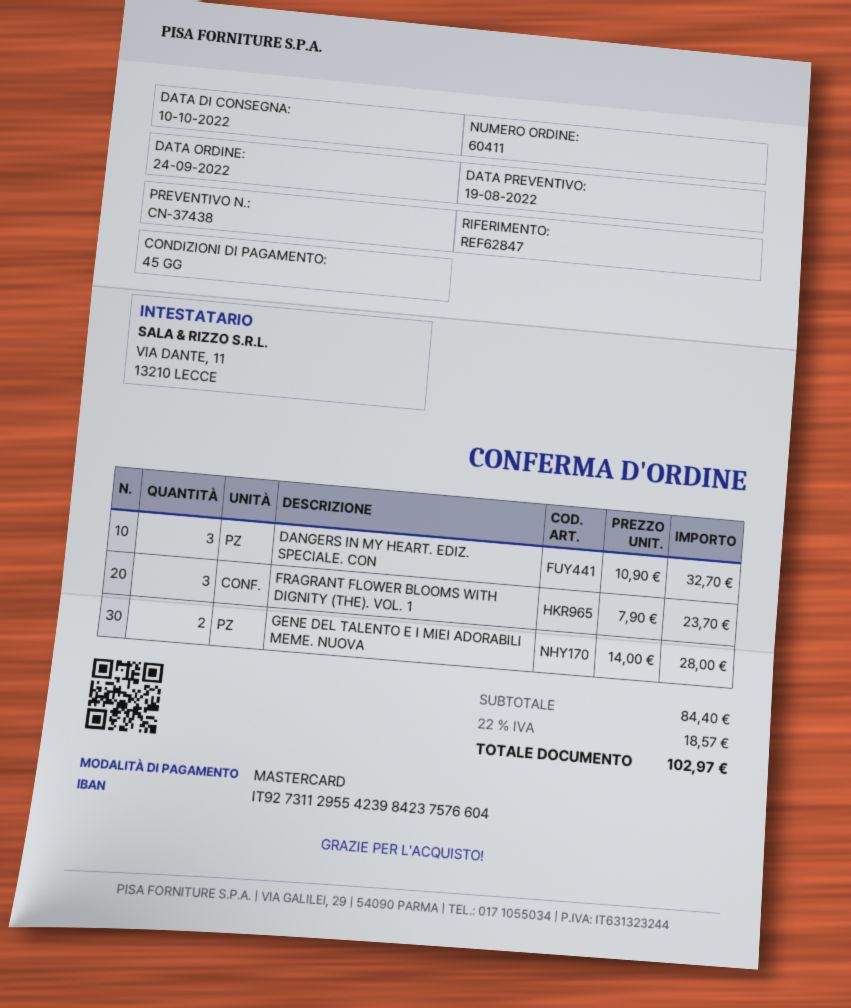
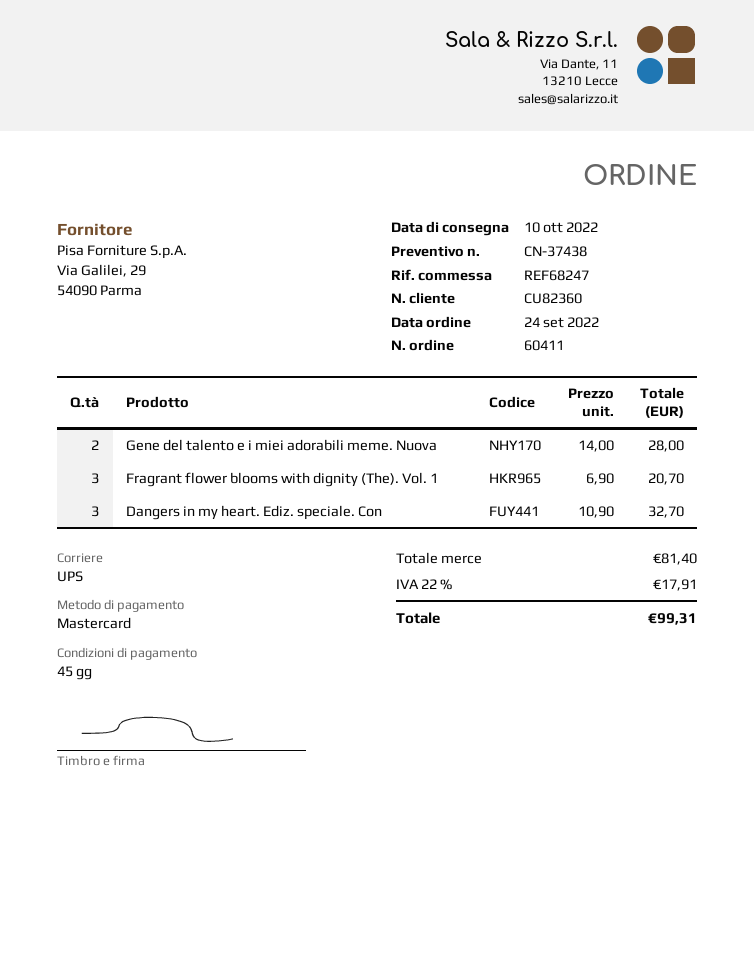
reference: REF62847 -> REF68247
FRAGRANT FLOWER BLOOMS WITH DIGNITY (THE). VOL. 1: 3 x 7.90 = 23.70 -> 3 x 6.90 = 20.70
subtotal: 84.40 -> 81.40
tax: 22% = 18.57 -> 22% = 17.91
total: 102.97 -> 99.31

